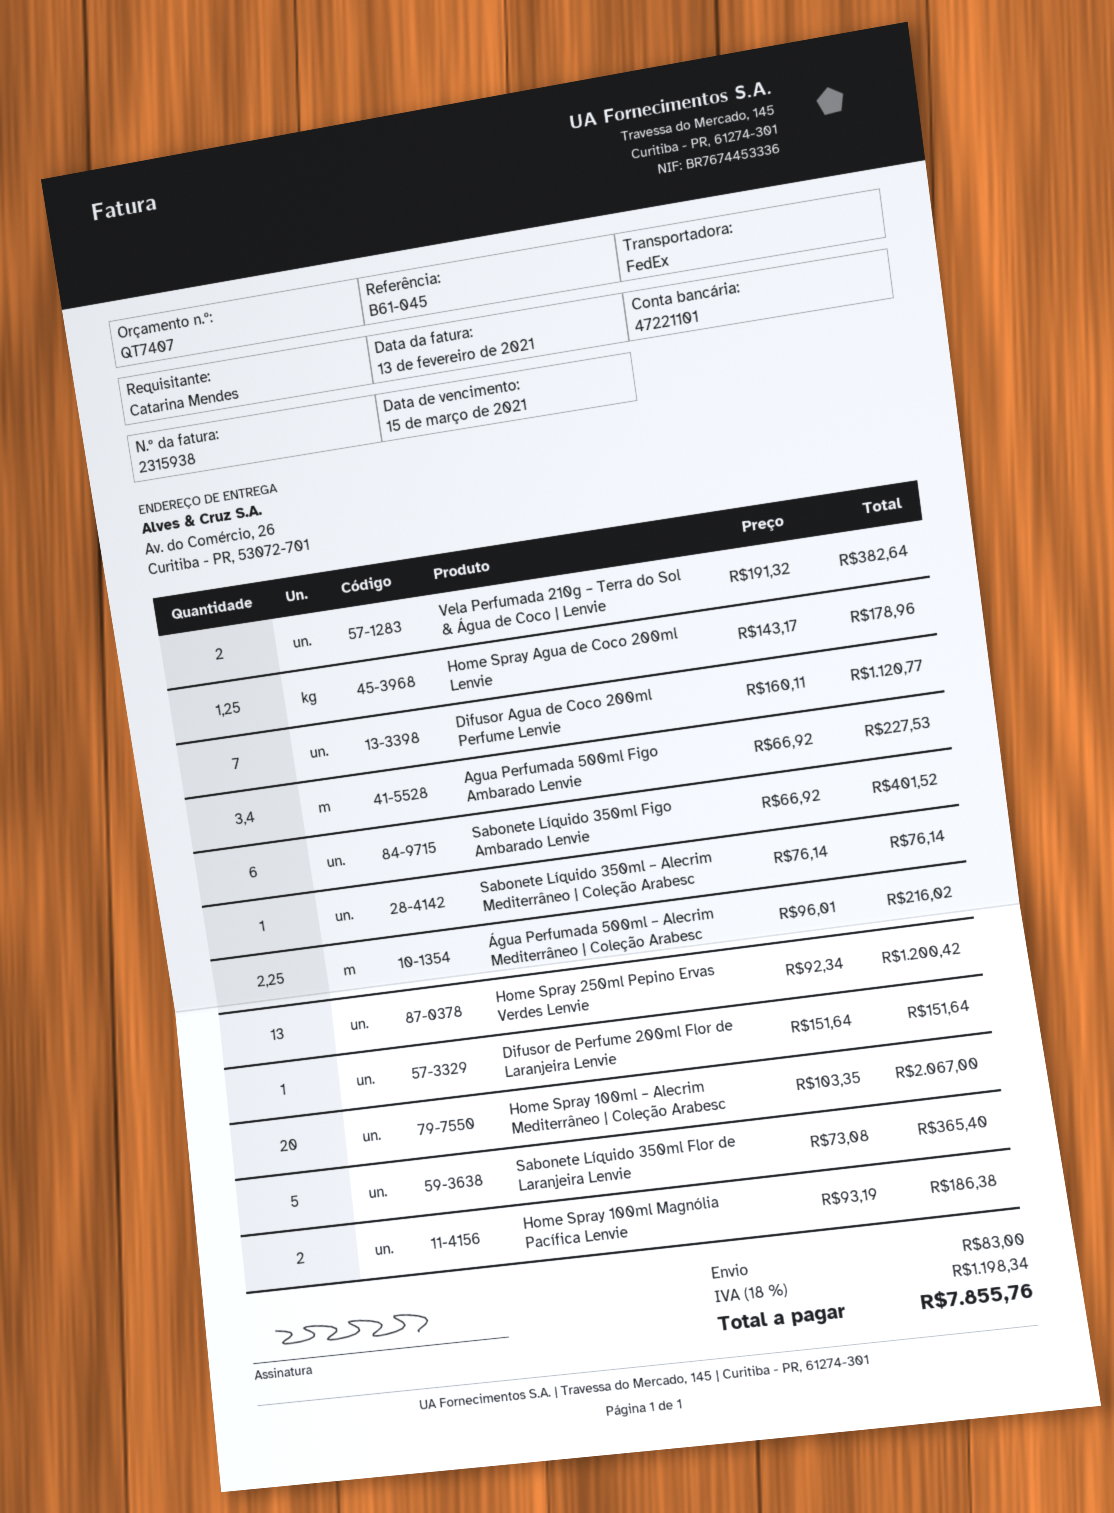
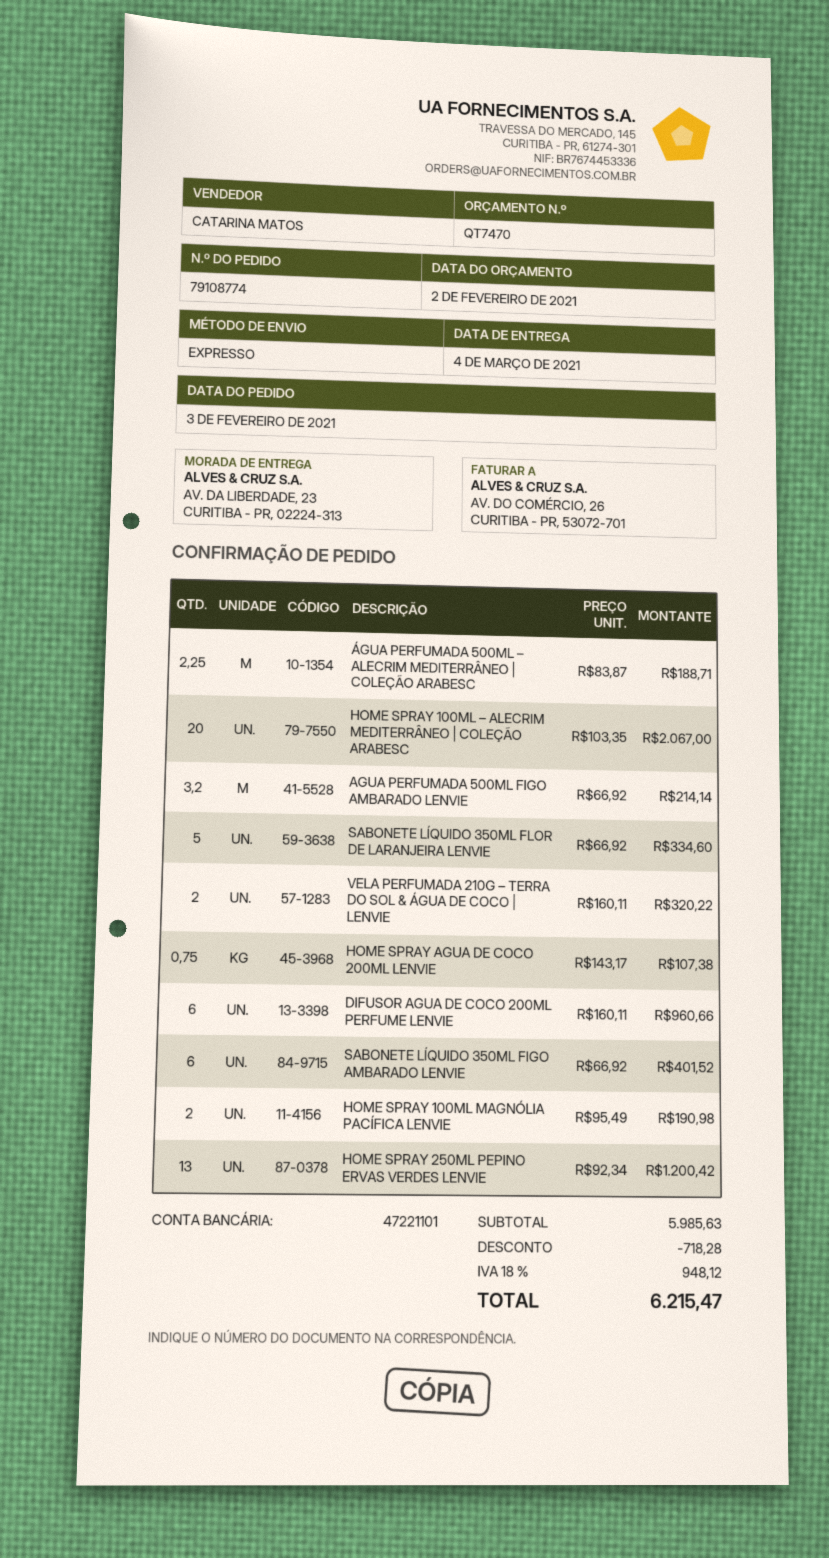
quote number: QT7407 -> QT7470
shipping method: FedEx -> express
ship to: Av. do Comércio, 26, Curitiba - PR, 53072-701 -> AV. DA LIBERDADE, 23, CURITIBA - PR, 02224-313
Vela Perfumada 210g – Terra do Sol & Água de Coco | Lenvie: 2 x 191.32 = 382.64 -> 2 x 160.11 = 320.22
Home Spray Agua de Coco 200ml Lenvie: 1.25 x 143.17 = 178.96 -> 0.75 x 143.17 = 107.38
Difusor Agua de Coco 200ml Perfume Lenvie: 7 x 160.11 = 1120.77 -> 6 x 160.11 = 960.66
Agua Perfumada 500ml Figo Ambarado Lenvie: 3.4 x 66.92 = 227.53 -> 3.2 x 66.92 = 214.14
Sabonete Líquido 350ml – Alecrim Mediterrâneo | Coleção Arabesc: 1 x 76.14 = 76.14 -> none
Água Perfumada 500ml – Alecrim Mediterrâneo | Coleção Arabesc: 2.25 x 96.01 = 216.02 -> 2.25 x 83.87 = 188.71
Difusor de Perfume 200ml Flor de Laranjeira Lenvie: 1 x 151.64 = 151.64 -> none
Sabonete Líquido 350ml Flor de Laranjeira Lenvie: 5 x 73.08 = 365.40 -> 5 x 66.92 = 334.60
Home Spray 100ml Magnólia Pacífica Lenvie: 2 x 93.19 = 186.38 -> 2 x 95.49 = 190.98
discount: none -> 718.28
shipping: 83.00 -> none
tax: 18% = 1198.34 -> 18% = 948.12
total: 7855.76 -> 6215.47

